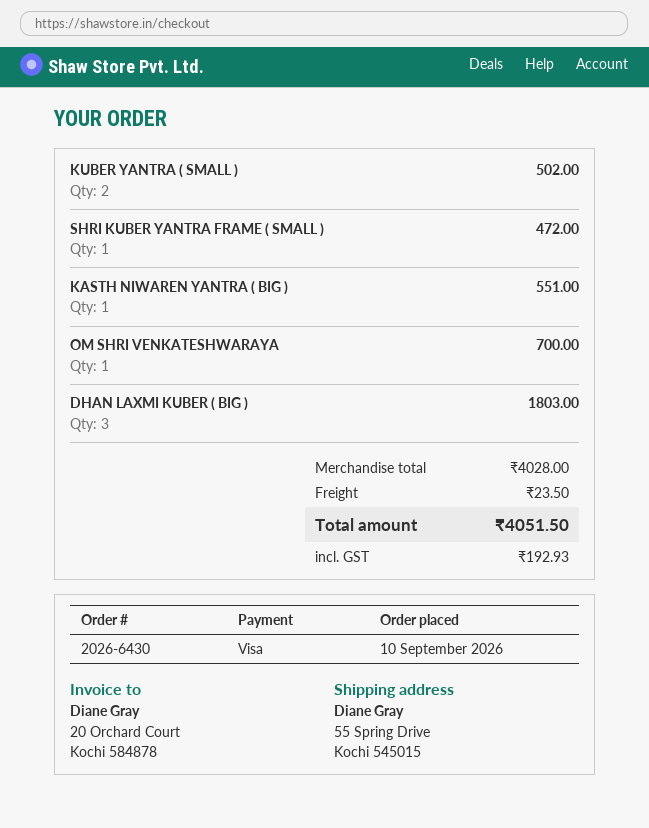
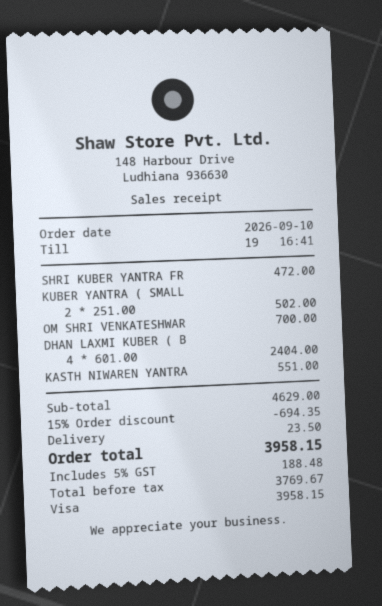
DHAN LAXMI KUBER ( BIG ): 3 for 1803.00 -> 4 for 2404.00
subtotal: 4028.00 -> 4629.00
discount: none -> 15% = 694.35
tax: 192.93 -> 188.48
total: 4051.50 -> 3958.15

